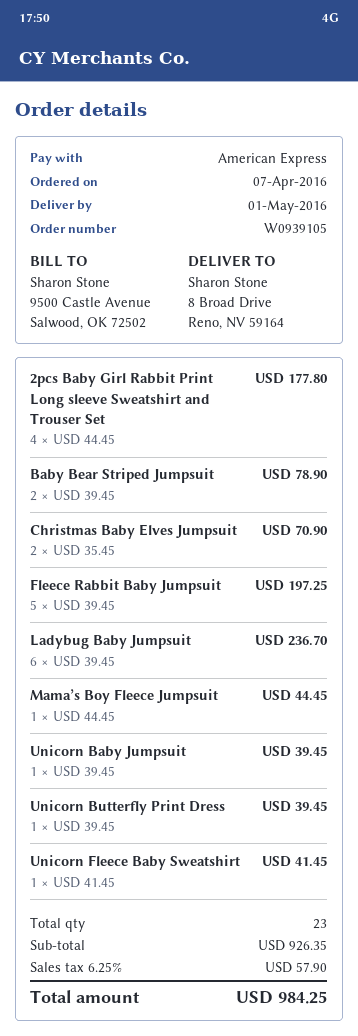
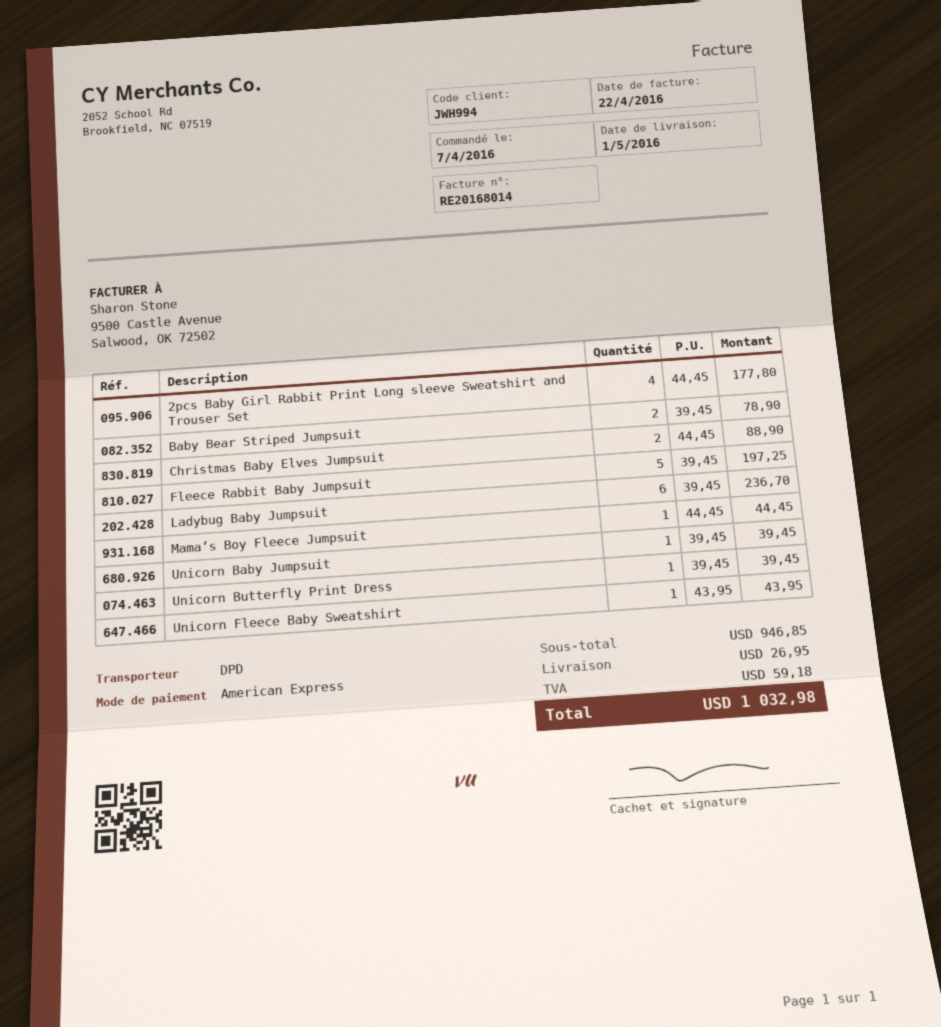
Christmas Baby Elves Jumpsuit: 2 x 35.45 = 70.90 -> 2 x 44.45 = 88.90
Unicorn Fleece Baby Sweatshirt: 1 x 41.45 = 41.45 -> 1 x 43.95 = 43.95
subtotal: 926.35 -> 946.85
shipping: none -> 26.95
tax: 57.90 -> 59.18
total: 984.25 -> 1032.98

